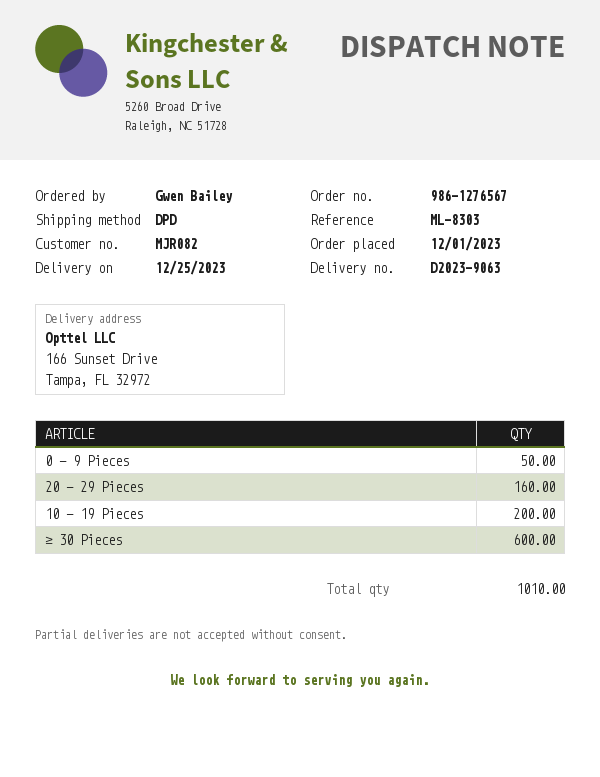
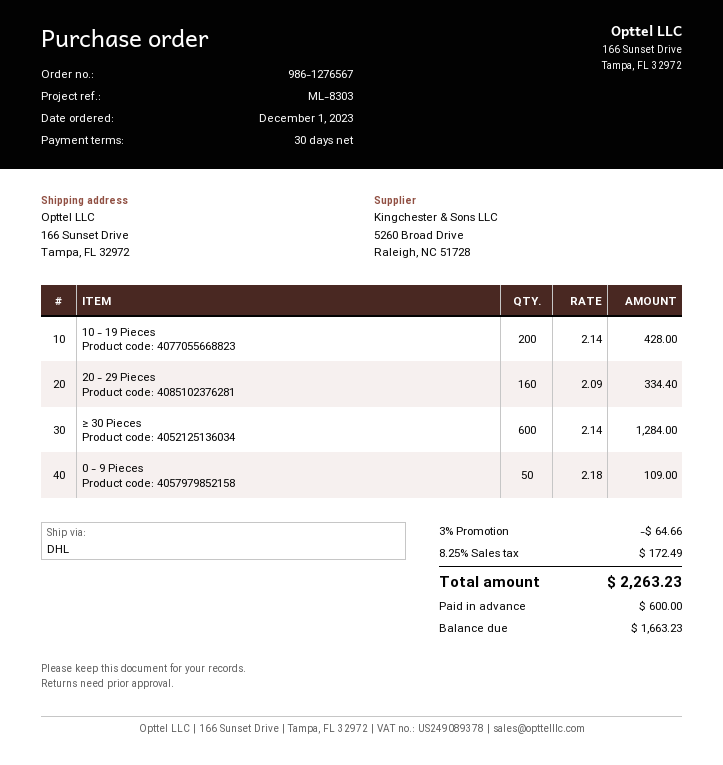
shipping method: DPD -> DHL

